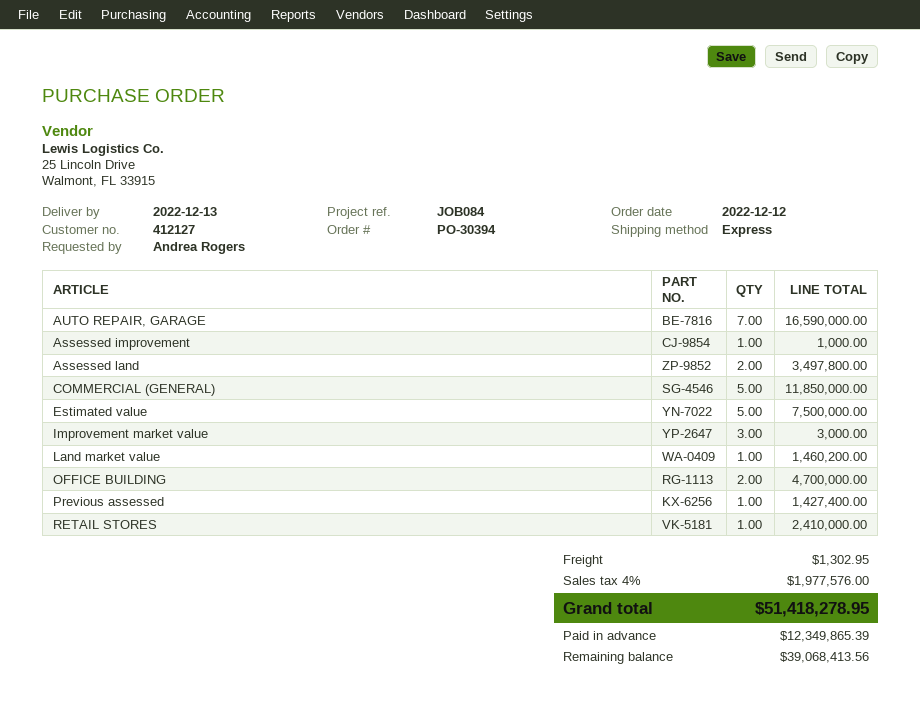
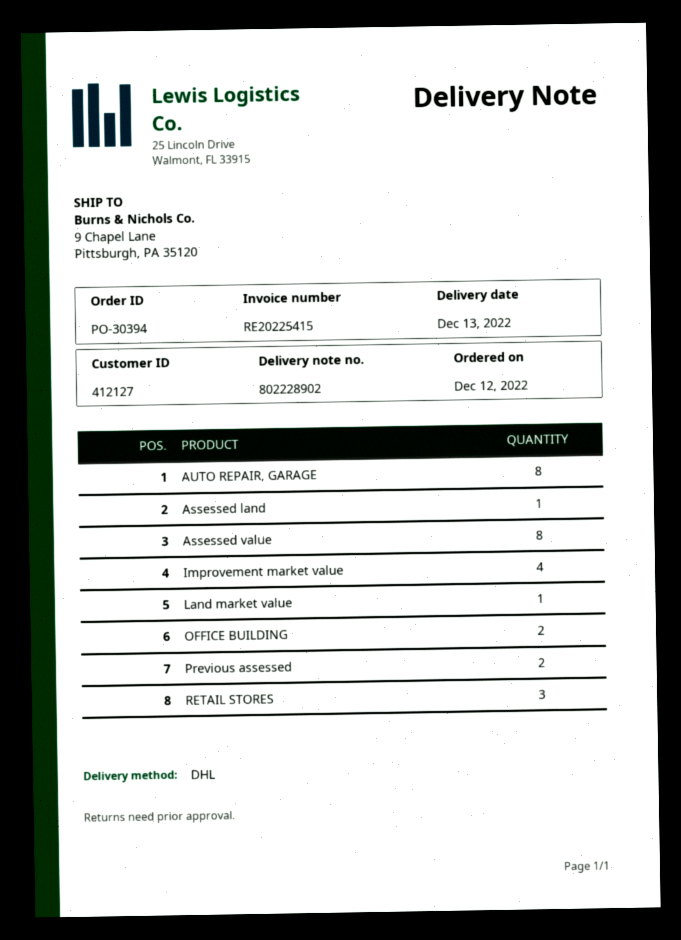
shipping method: express -> DHL
AUTO REPAIR, GARAGE: 7 -> 8
Assessed improvement: 1 -> none
Assessed land: 2 -> 1
COMMERCIAL (GENERAL): 5 -> none
Estimated value: 5 -> none
Improvement market value: 3 -> 4
Previous assessed: 1 -> 2
RETAIL STORES: 1 -> 3
Assessed value: none -> 8

